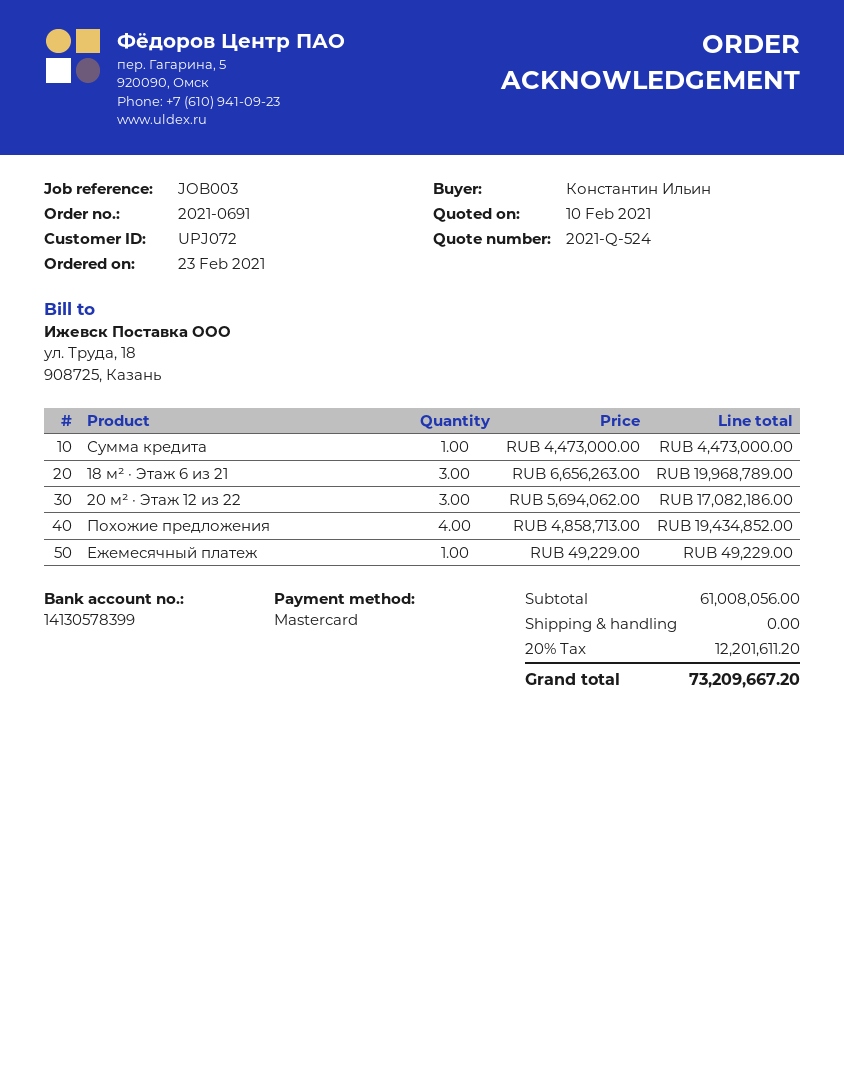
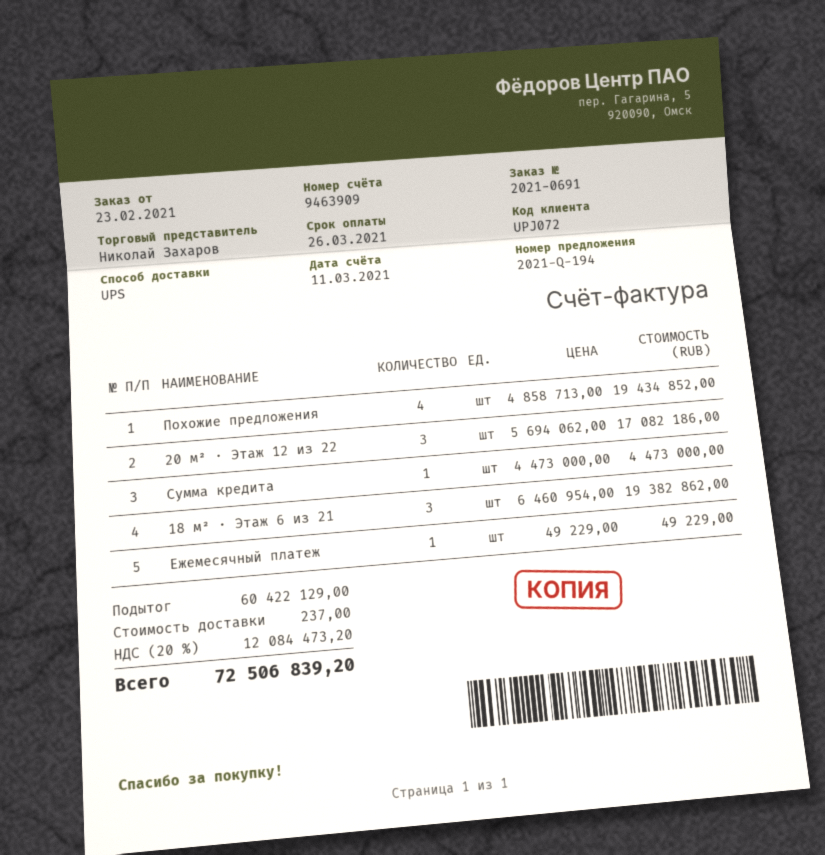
quote number: 2021-Q-524 -> 2021-Q-194
18 м² · Этаж 6 из 21: 3 x 6656263.00 = 19968789.00 -> 3 x 6460954.00 = 19382862.00
subtotal: 61008056.00 -> 60422129.00
shipping: 0.00 -> 237.00
tax: 20% = 12201611.20 -> 20% = 12084473.20
total: 73209667.20 -> 72506839.20

